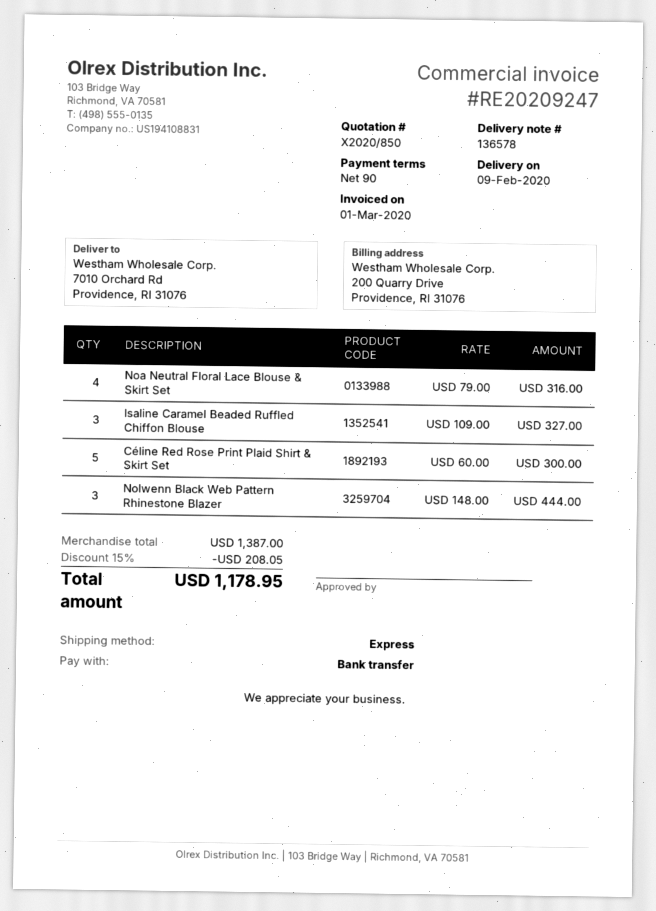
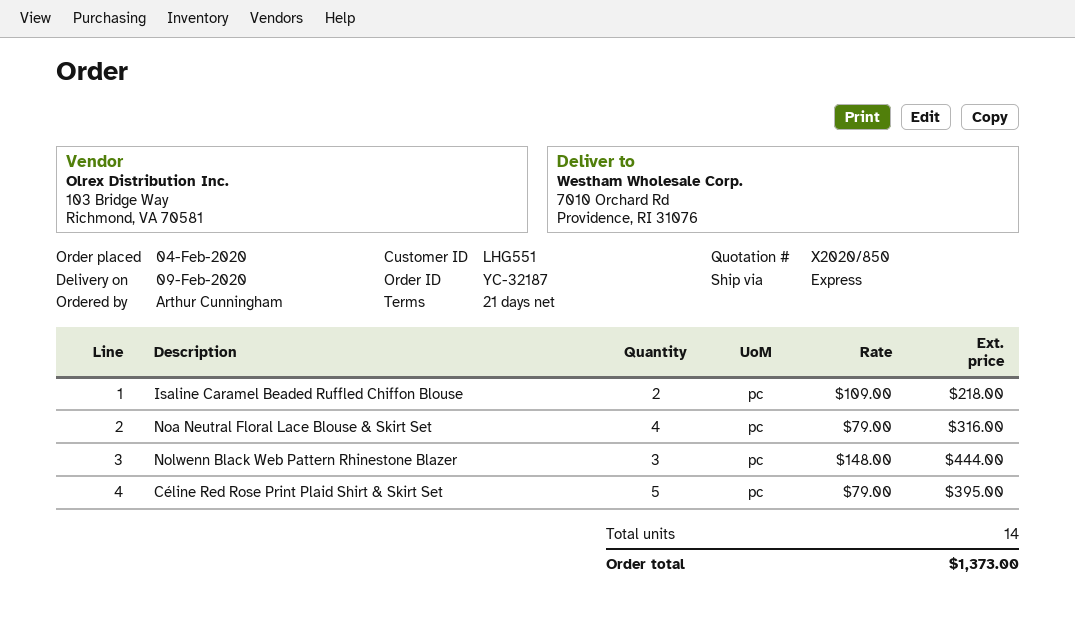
payment terms: 90 days -> 21 days
Isaline Caramel Beaded Ruffled Chiffon Blouse: 3 x 109.00 = 327.00 -> 2 x 109.00 = 218.00
Céline Red Rose Print Plaid Shirt & Skirt Set: 5 x 60.00 = 300.00 -> 5 x 79.00 = 395.00
discount: 15% = 208.05 -> none
total: 1178.95 -> 1373.00

